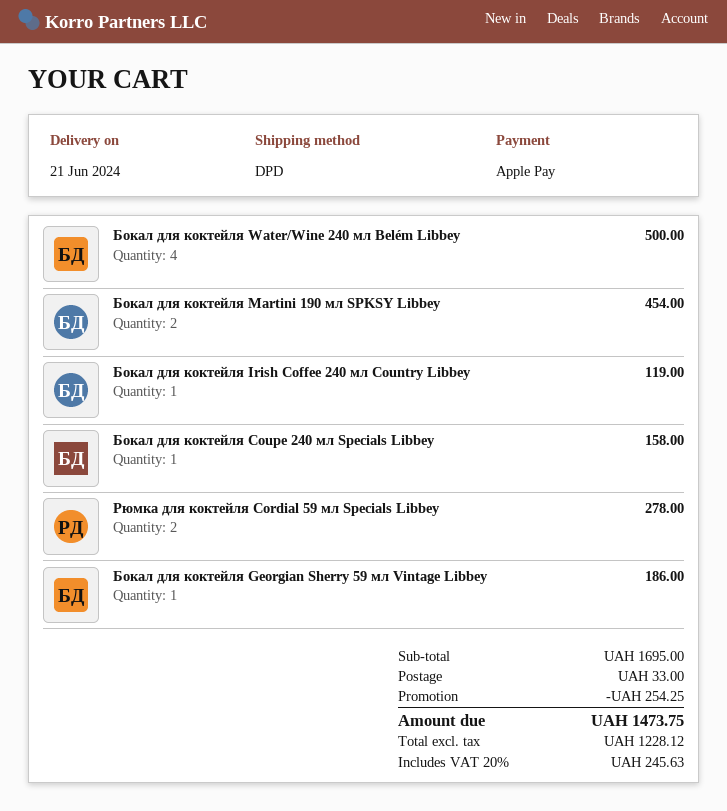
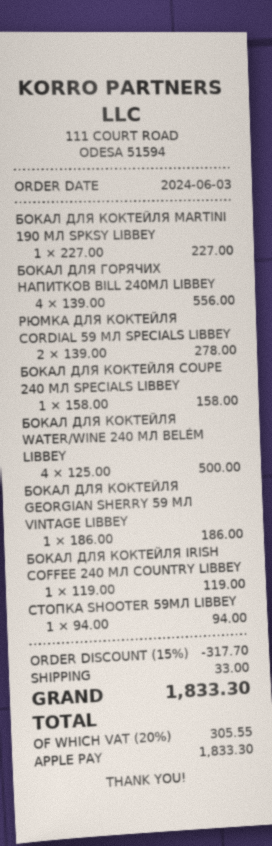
Бокал для коктейля Martini 190 мл SPKSY Libbey: 2 for 454.00 -> 1 for 227.00
БОКАЛ ДЛЯ ГОРЯЧИХ НАПИТКОВ BILL 240МЛ LIBBEY: none -> 4 for 556.00
СТОПКА SHOOTER 59МЛ LIBBEY: none -> 1 for 94.00
discount: 254.25 -> 317.70
tax: 20% = 245.63 -> 20% = 305.55
total: 1473.75 -> 1833.30

